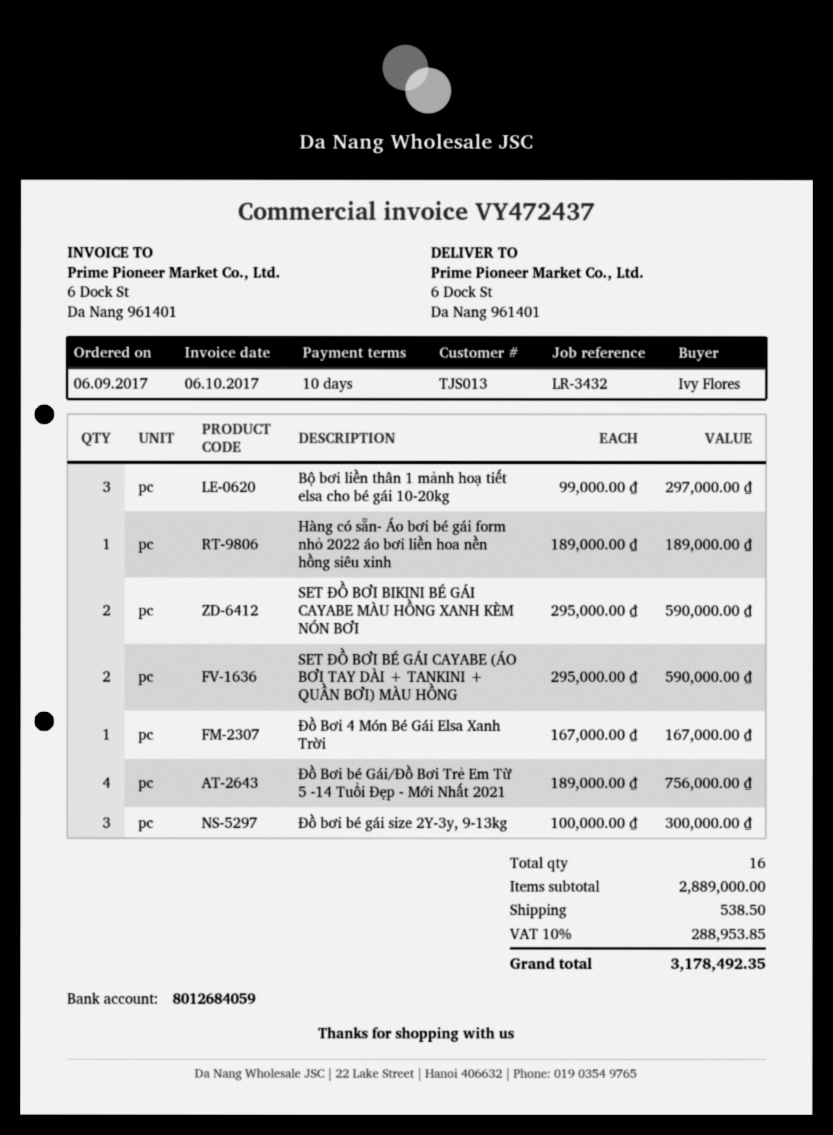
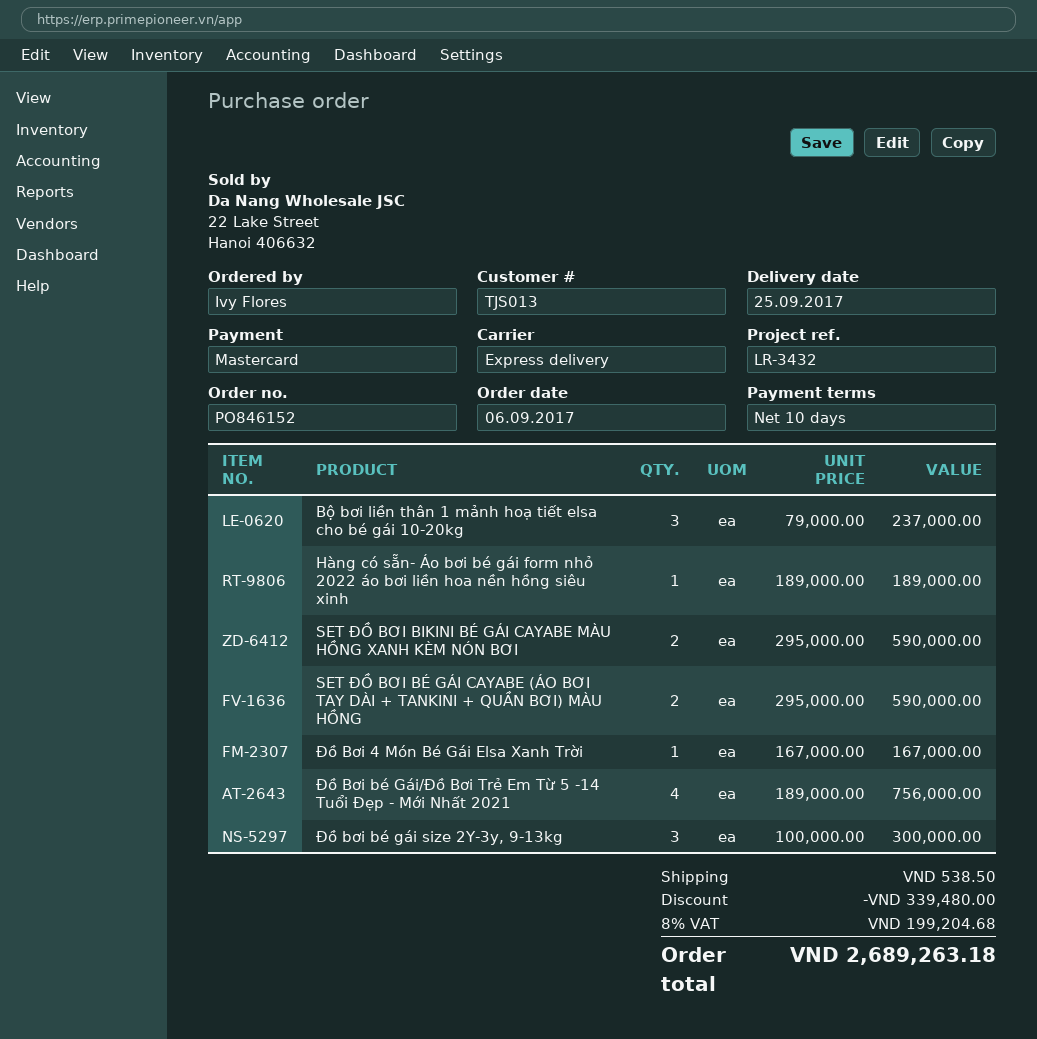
Bộ bơi liền thân 1 mảnh hoạ tiết elsa cho bé gái 10-20kg: 3 x 99000.00 = 297000.00 -> 3 x 79000.00 = 237000.00
discount: none -> 339480.00
tax: 10% = 288953.85 -> 8% = 199204.68
total: 3178492.35 -> 2689263.18

